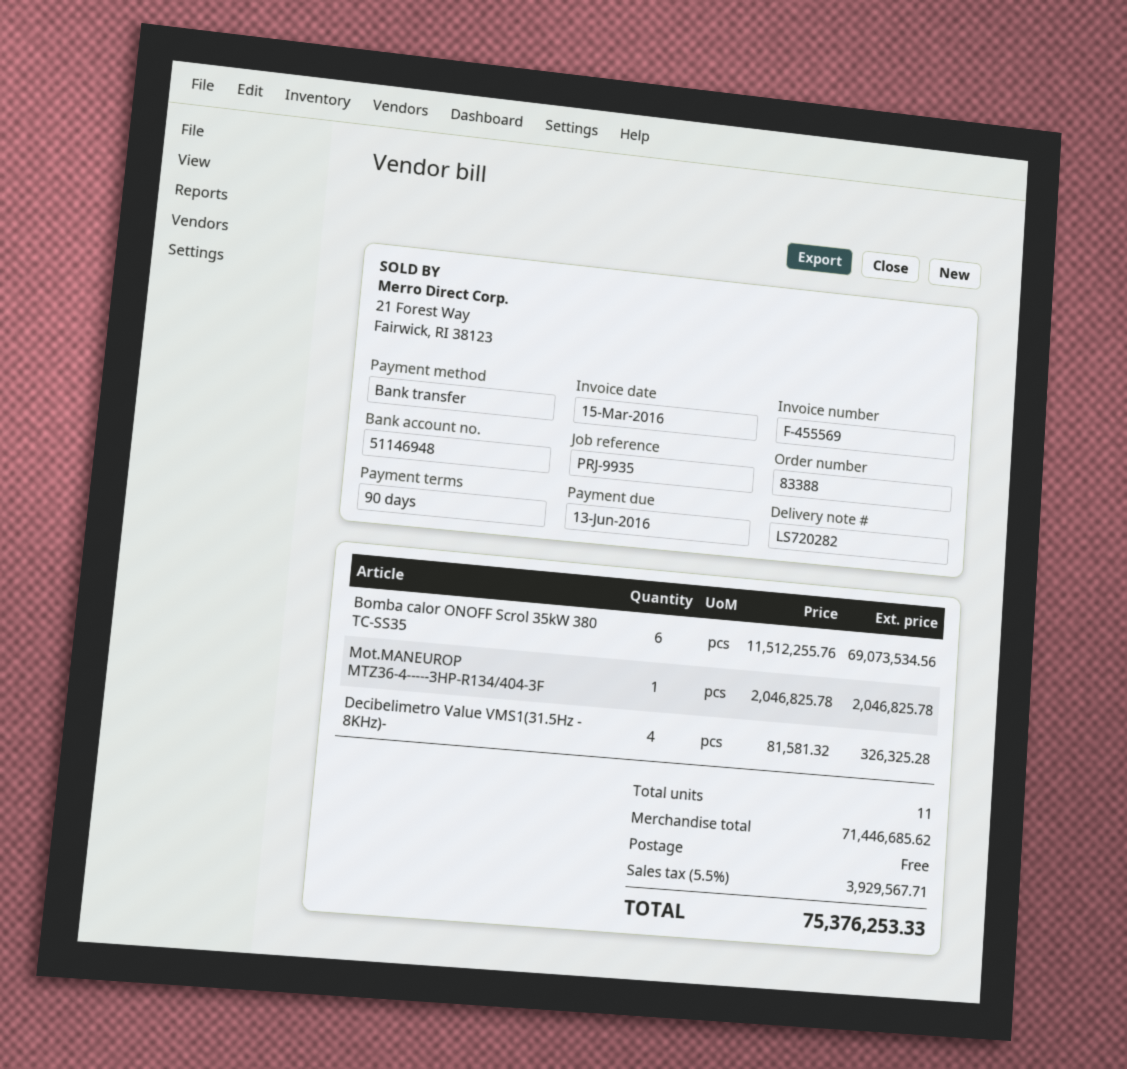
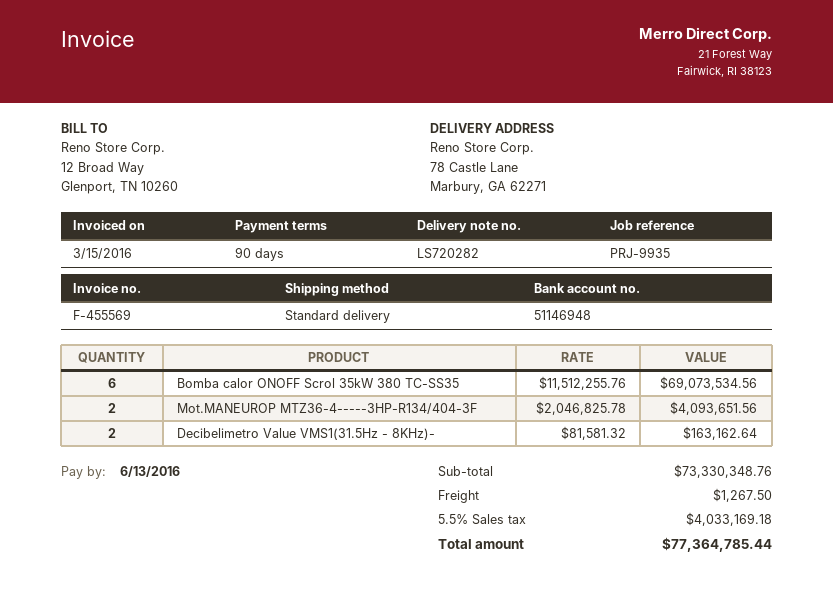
Mot.MANEUROP MTZ36-4-----3HP-R134/404-3F: 1 x 2046825.78 = 2046825.78 -> 2 x 2046825.78 = 4093651.56
Decibelimetro Value VMS1(31.5Hz - 8KHz)-: 4 x 81581.32 = 326325.28 -> 2 x 81581.32 = 163162.64
subtotal: 71446685.62 -> 73330348.76
shipping: 0.00 -> 1267.50
tax: 5.5% = 3929567.71 -> 5.5% = 4033169.18
total: 75376253.33 -> 77364785.44

